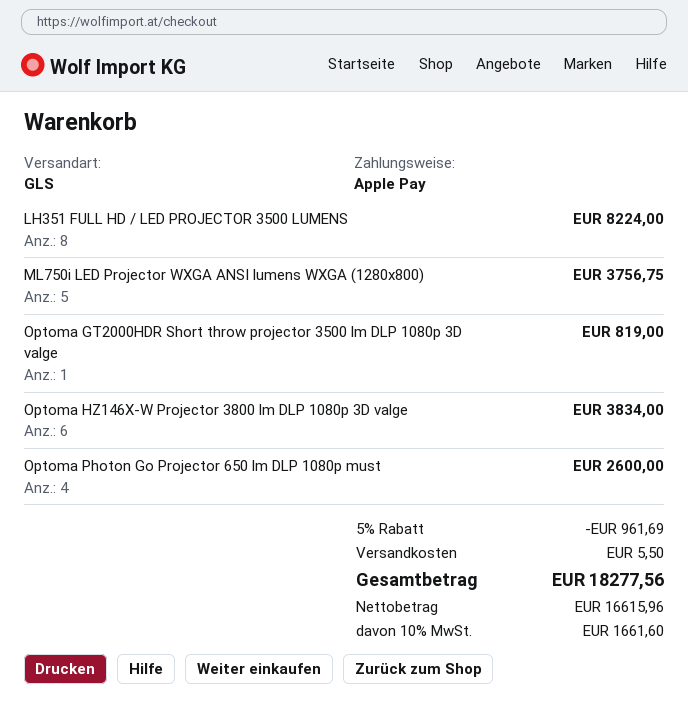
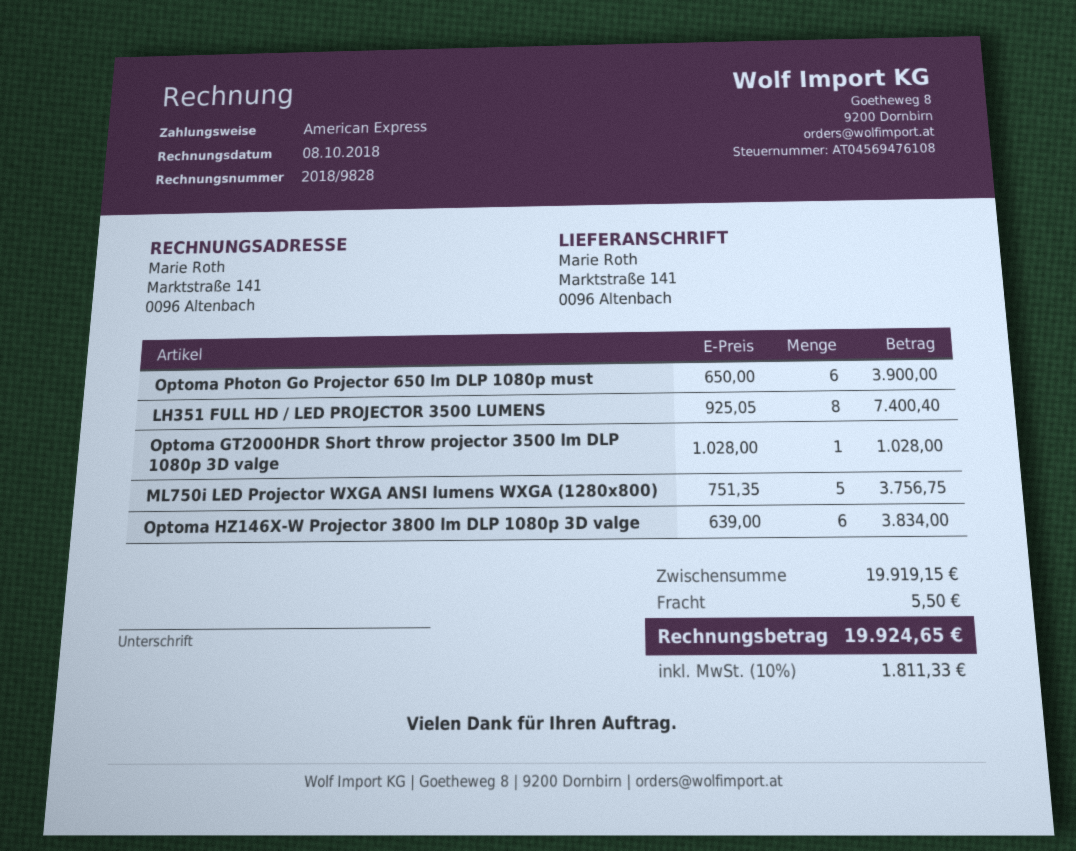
payment method: Apple Pay -> American Express
LH351 FULL HD / LED PROJECTOR 3500 LUMENS: 8 for 8224.00 -> 8 for 7400.40
Optoma GT2000HDR Short throw projector 3500 lm DLP 1080p 3D valge: 1 for 819.00 -> 1 for 1028.00
Optoma Photon Go Projector 650 lm DLP 1080p must: 4 for 2600.00 -> 6 for 3900.00
discount: 5% = 961.69 -> none
tax: 10% = 1661.60 -> 10% = 1811.33
total: 18277.56 -> 19924.65

